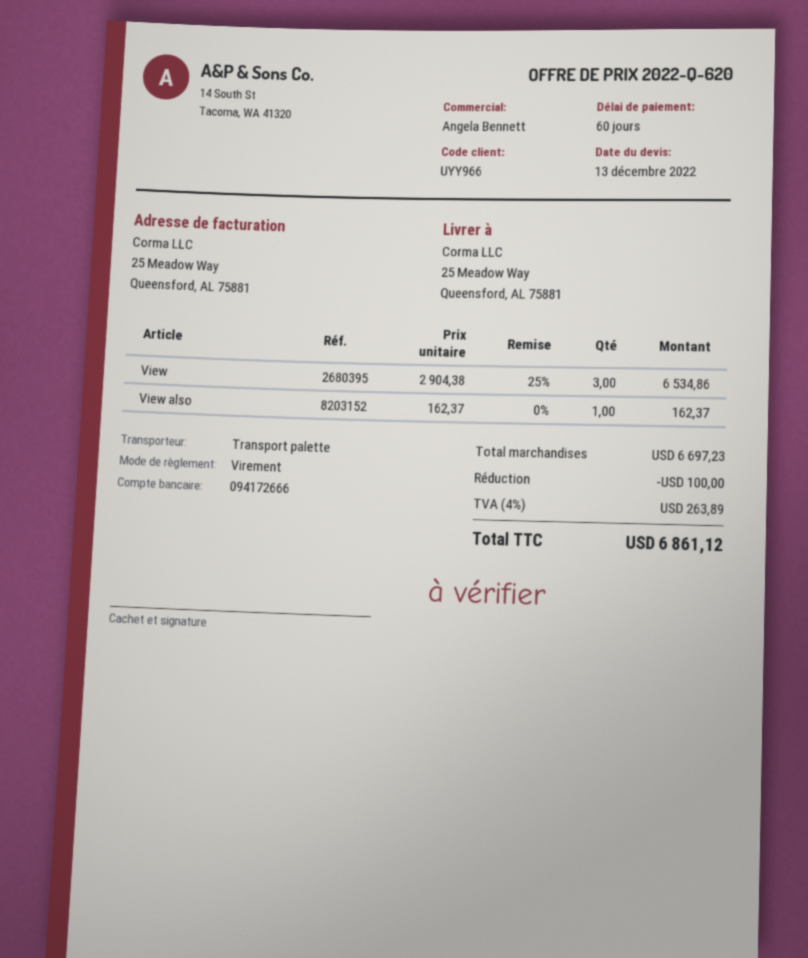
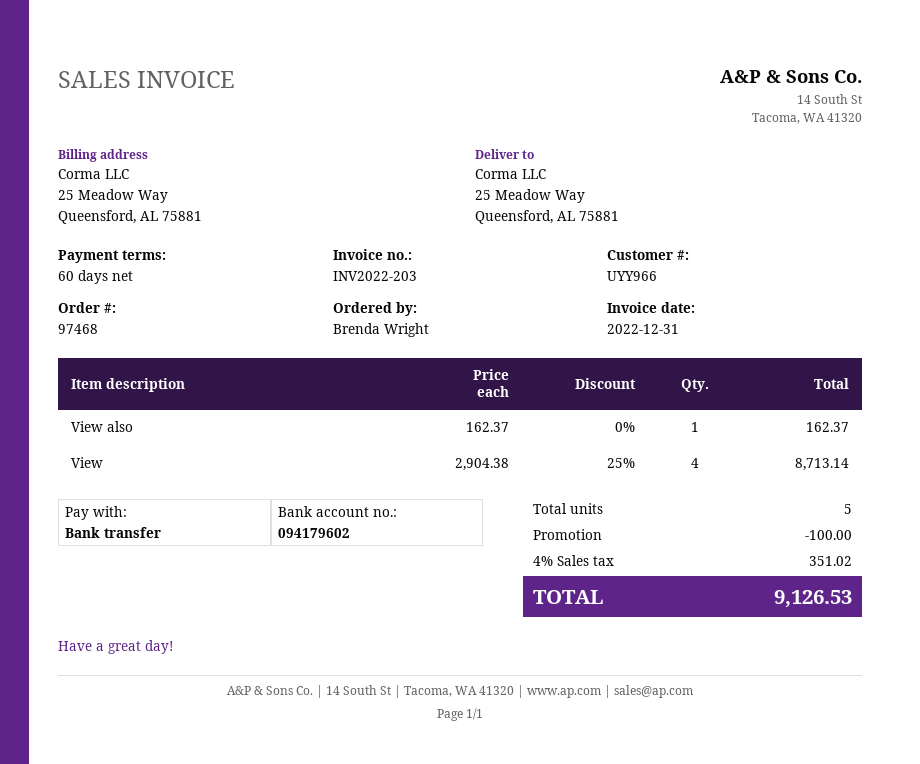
bank account: 094172666 -> 094179602
View: 3 x 2904.38 - 25% = 6534.86 -> 4 x 2904.38 - 25% = 8713.14
tax: 4% = 263.89 -> 4% = 351.02
total: 6861.12 -> 9126.53

